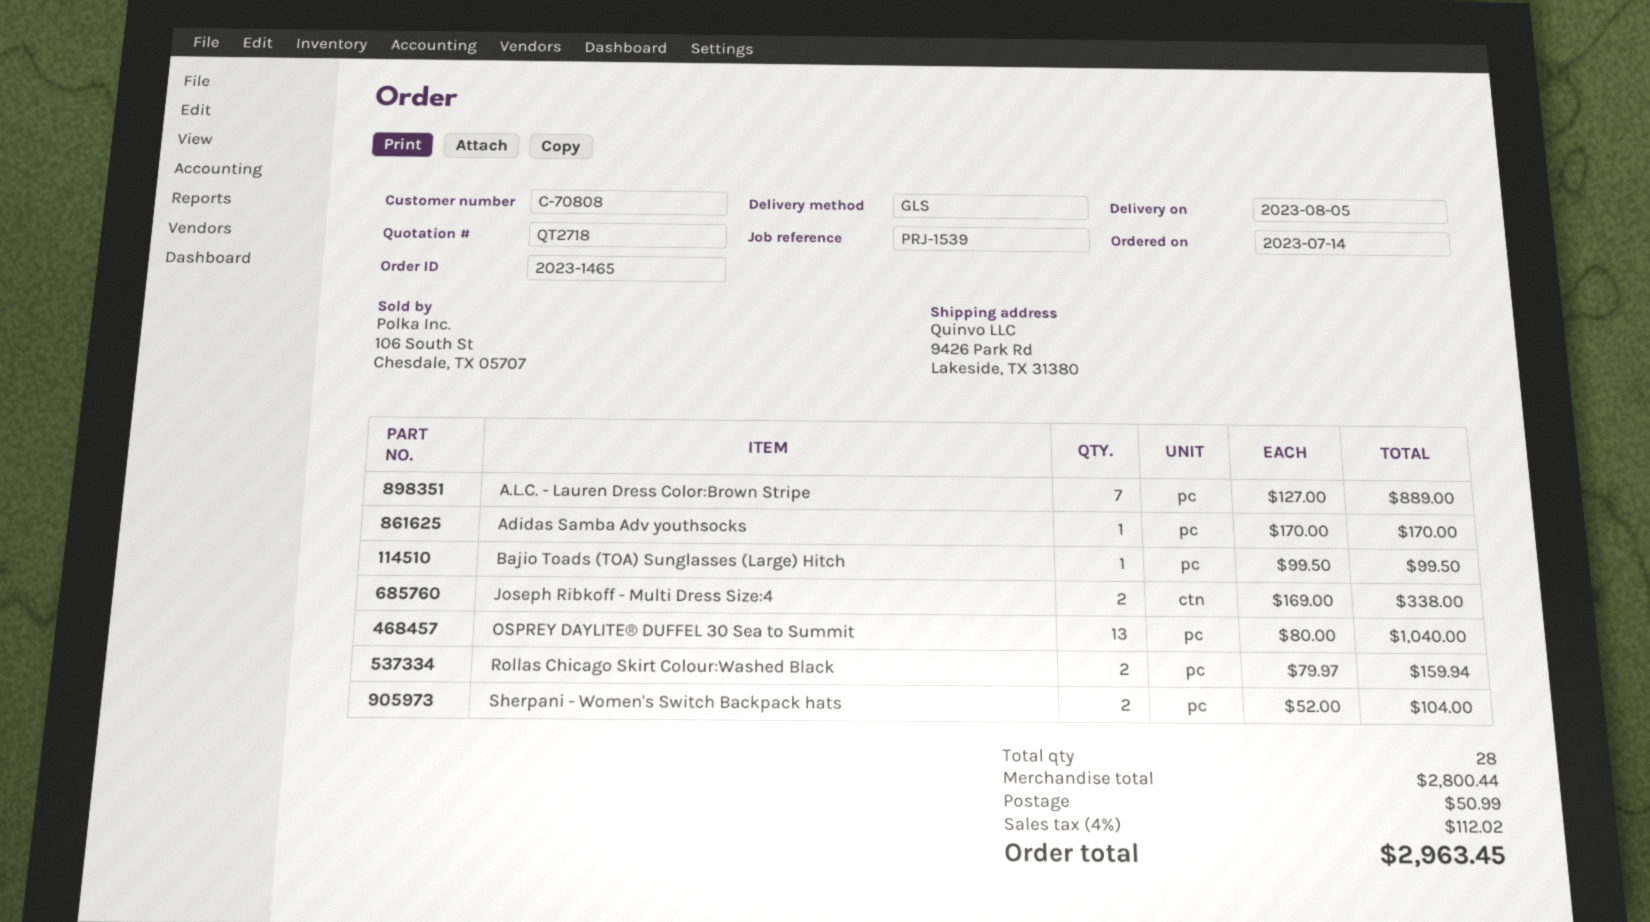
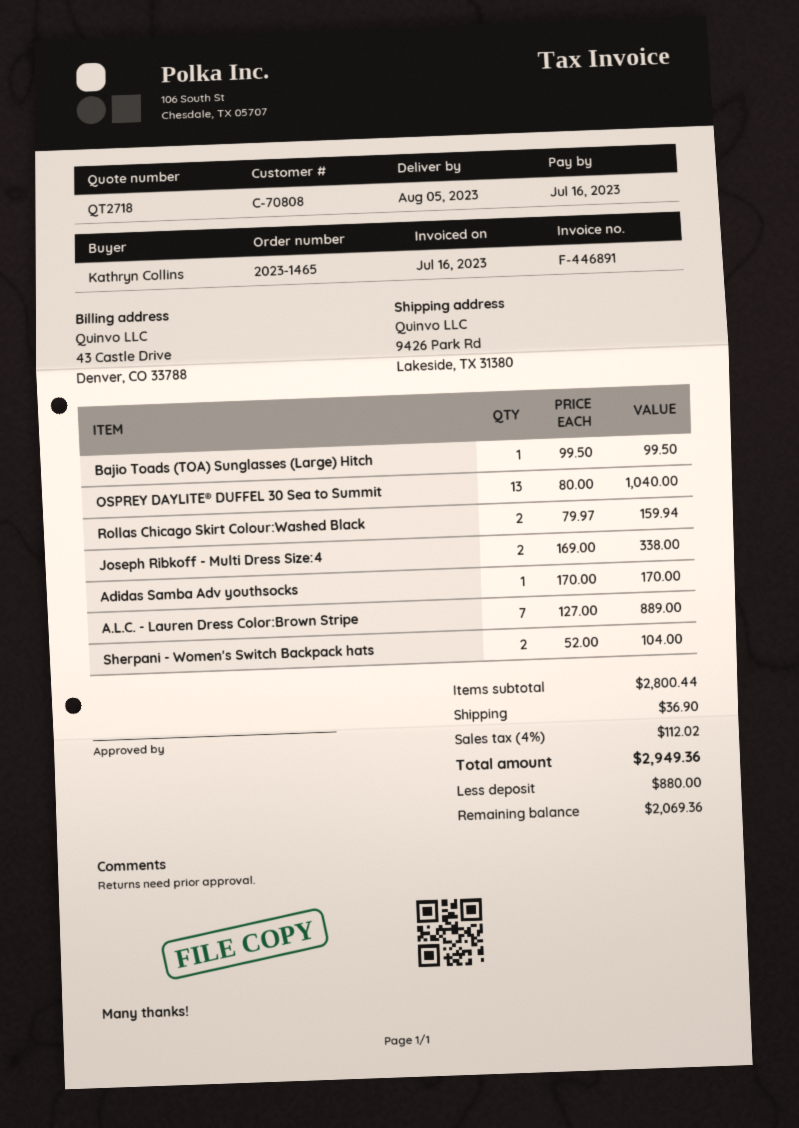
shipping: 50.99 -> 36.90
total: 2963.45 -> 2949.36

